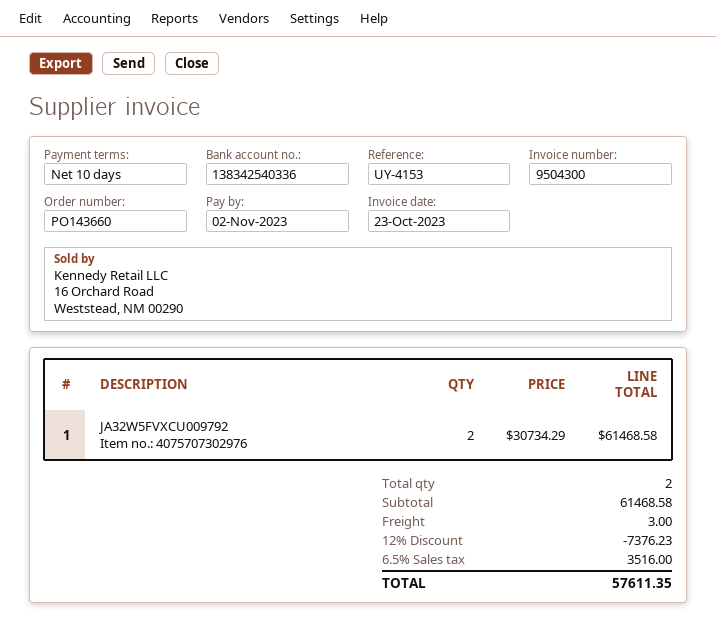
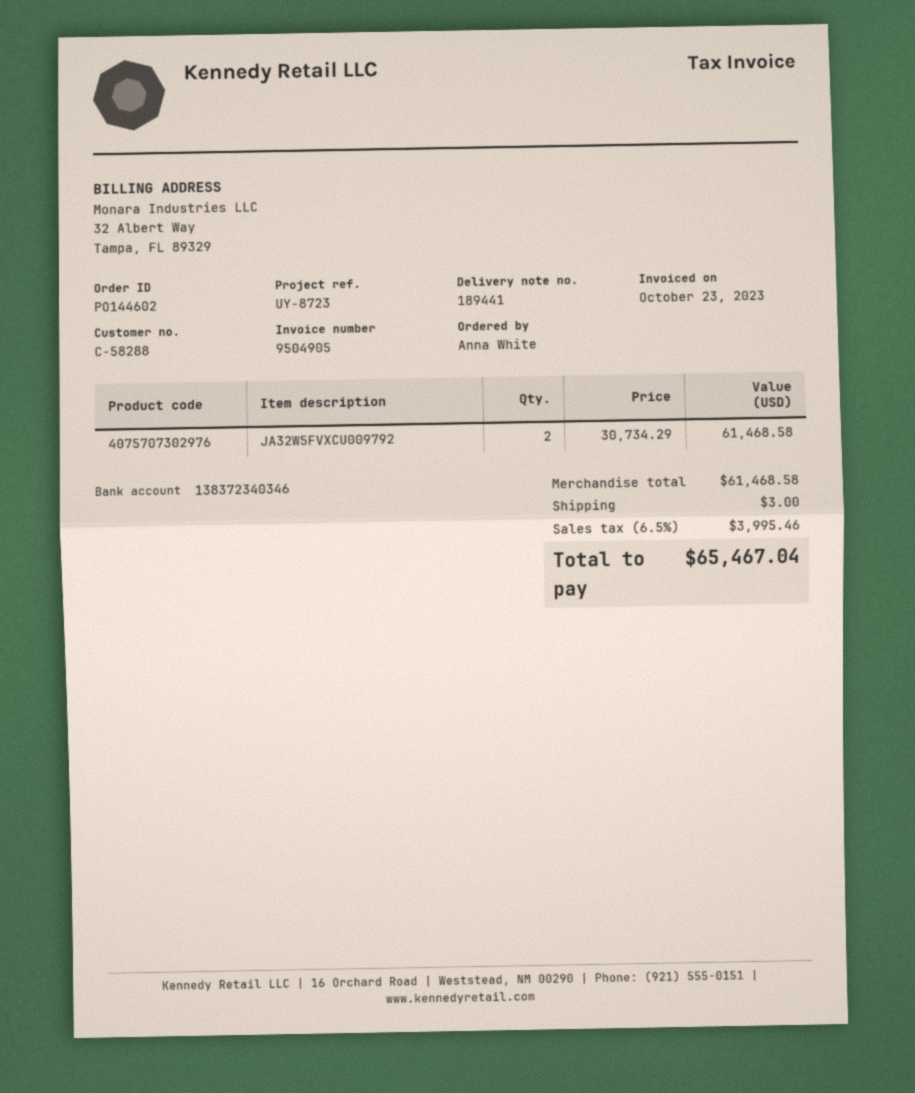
order number: PO143660 -> PO144602
invoice number: 9504300 -> 9504905
reference: UY-4153 -> UY-8723
bank account: 138342540336 -> 138372340346
discount: 12% = 7376.23 -> none
tax: 6.5% = 3516.00 -> 6.5% = 3995.46
total: 57611.35 -> 65467.04

